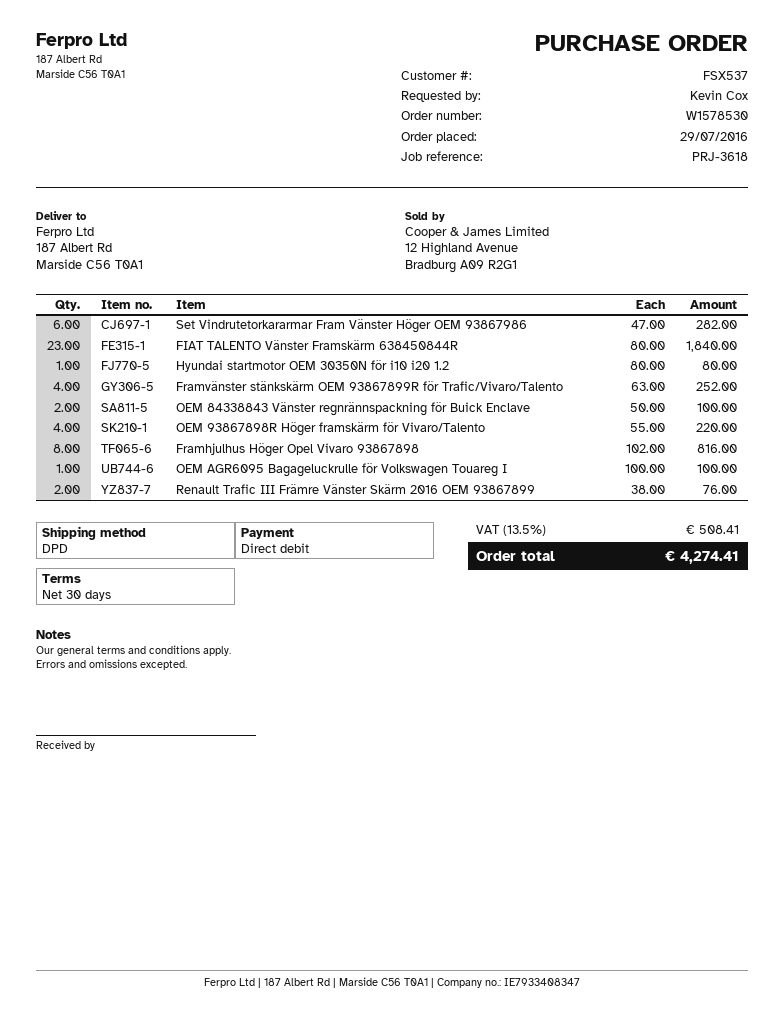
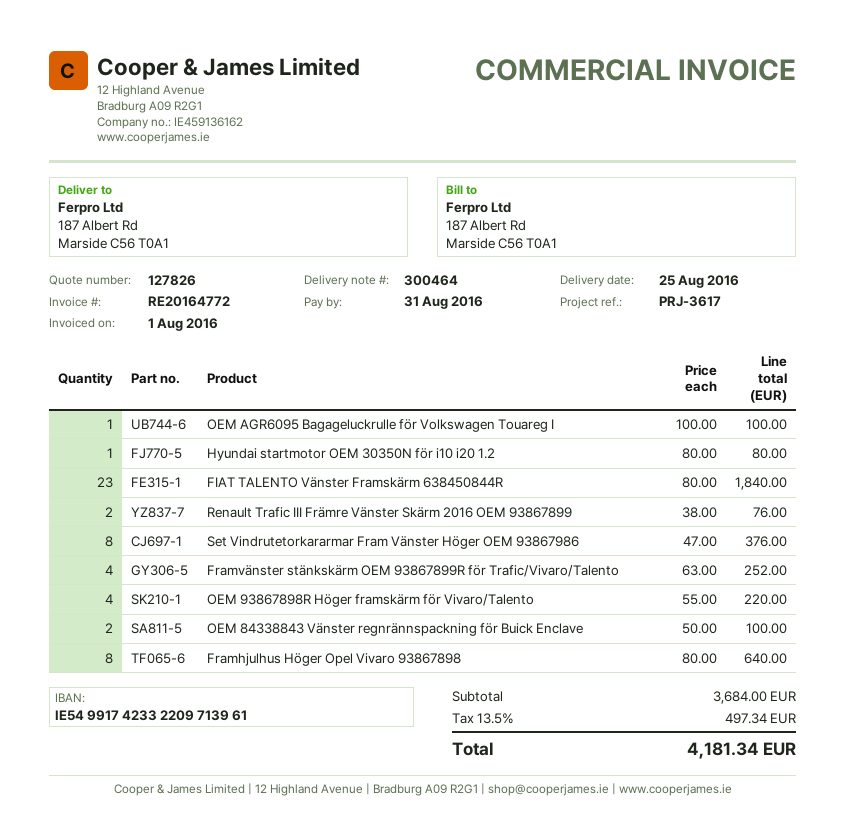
reference: PRJ-3618 -> PRJ-3617
Set Vindrutetorkararmar Fram Vänster Höger OEM 93867986: 6 x 47.00 = 282.00 -> 8 x 47.00 = 376.00
Framhjulhus Höger Opel Vivaro 93867898: 8 x 102.00 = 816.00 -> 8 x 80.00 = 640.00
tax: 13.5% = 508.41 -> 13.5% = 497.34
total: 4274.41 -> 4181.34

